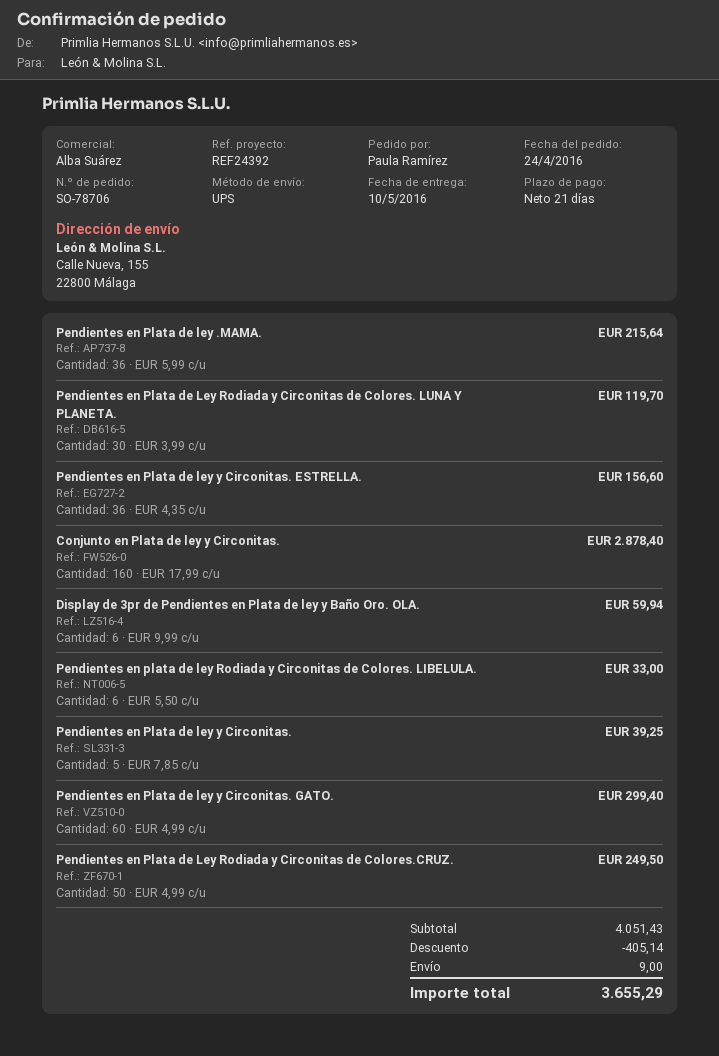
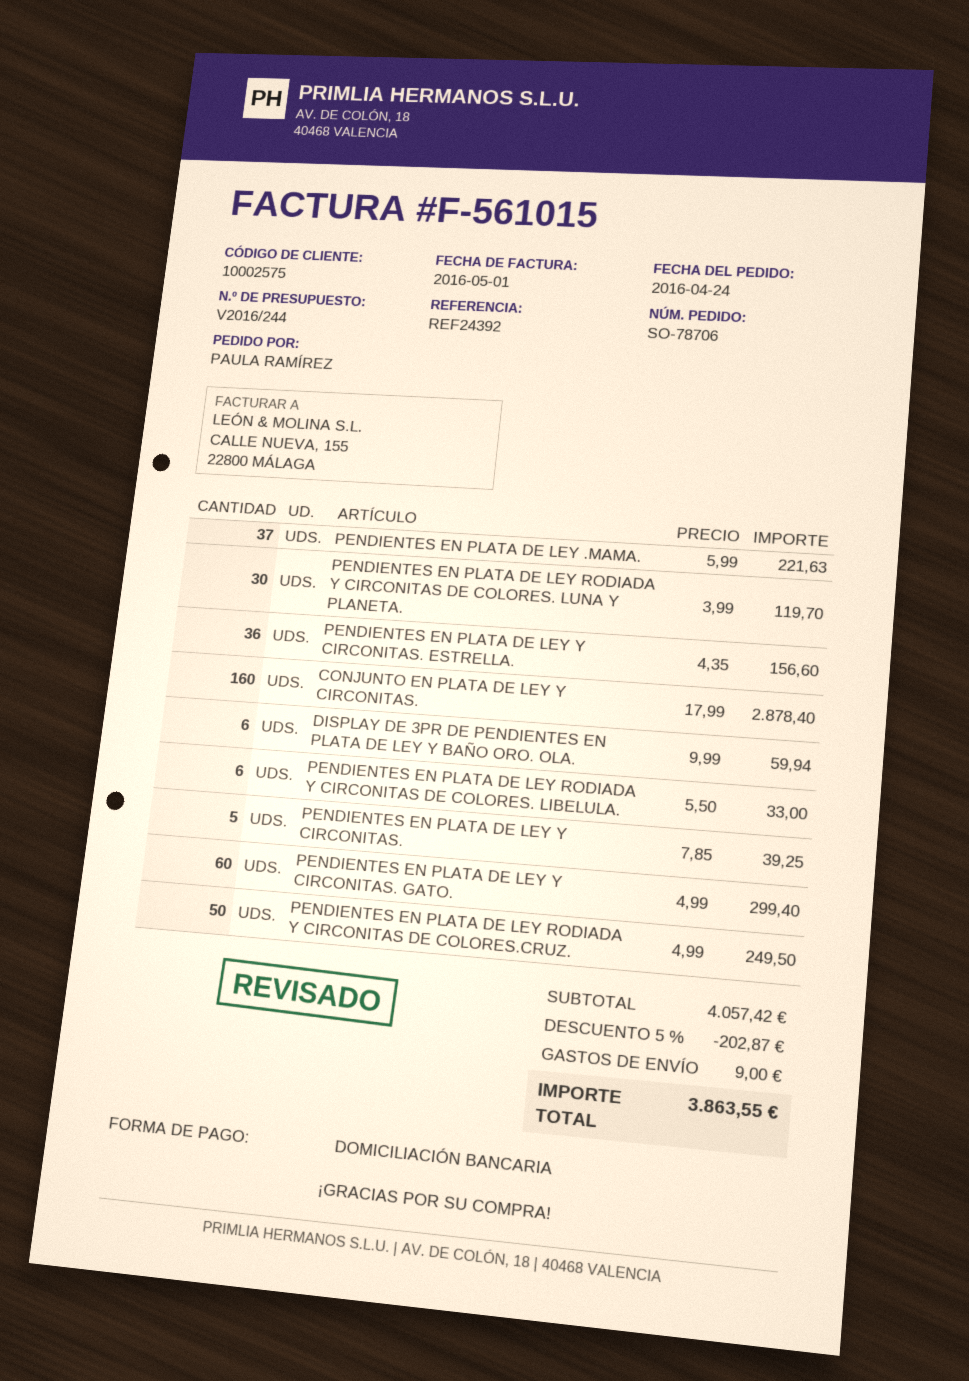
Pendientes en Plata de ley .MAMA.: 36 x 5.99 = 215.64 -> 37 x 5.99 = 221.63
subtotal: 4051.43 -> 4057.42
discount: 405.14 -> 202.87
total: 3655.29 -> 3863.55

